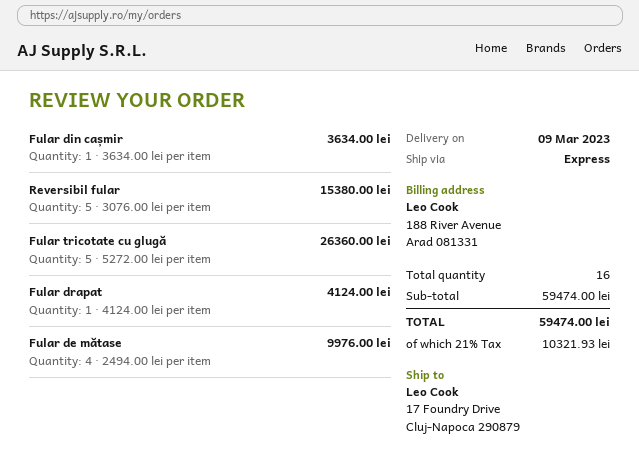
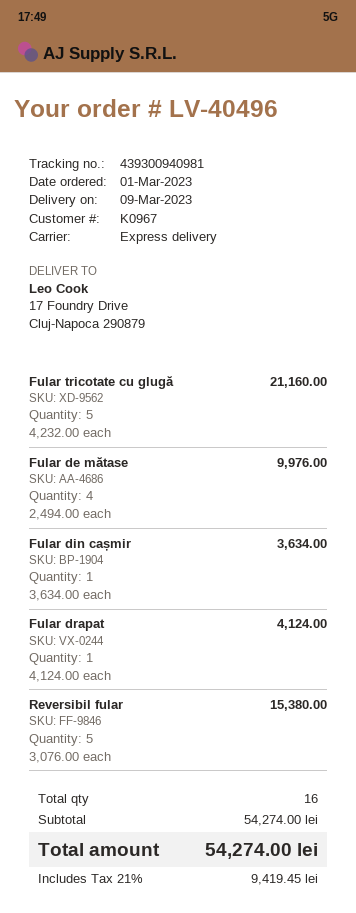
Fular tricotate cu glugă: 5 x 5272.00 = 26360.00 -> 5 x 4232.00 = 21160.00
subtotal: 59474.00 -> 54274.00
tax: 21% = 10321.93 -> 21% = 9419.45
total: 59474.00 -> 54274.00

